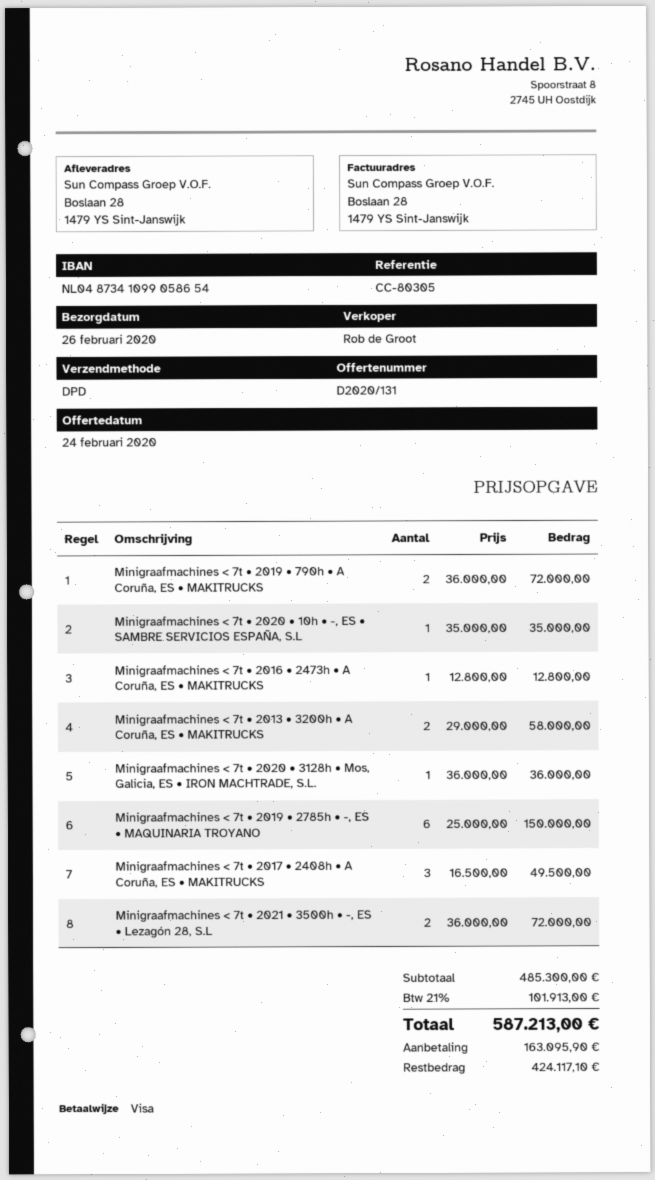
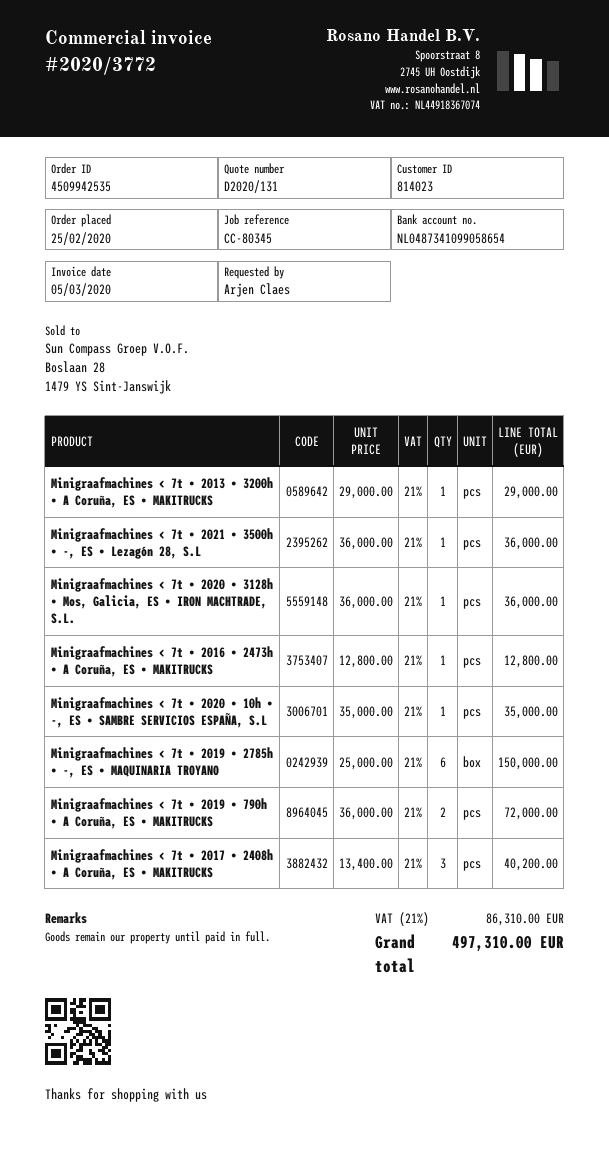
reference: CC-80305 -> CC-80345
Minigraafmachines < 7t • 2013 • 3200h • A Coruña, ES • MAKITRUCKS: 2 x 29000.00 = 58000.00 -> 1 x 29000.00 = 29000.00
Minigraafmachines < 7t • 2017 • 2408h • A Coruña, ES • MAKITRUCKS: 3 x 16500.00 = 49500.00 -> 3 x 13400.00 = 40200.00
Minigraafmachines < 7t • 2021 • 3500h • -, ES • Lezagón 28, S.L: 2 x 36000.00 = 72000.00 -> 1 x 36000.00 = 36000.00
tax: 21% = 101913.00 -> 21% = 86310.00
total: 587213.00 -> 497310.00

